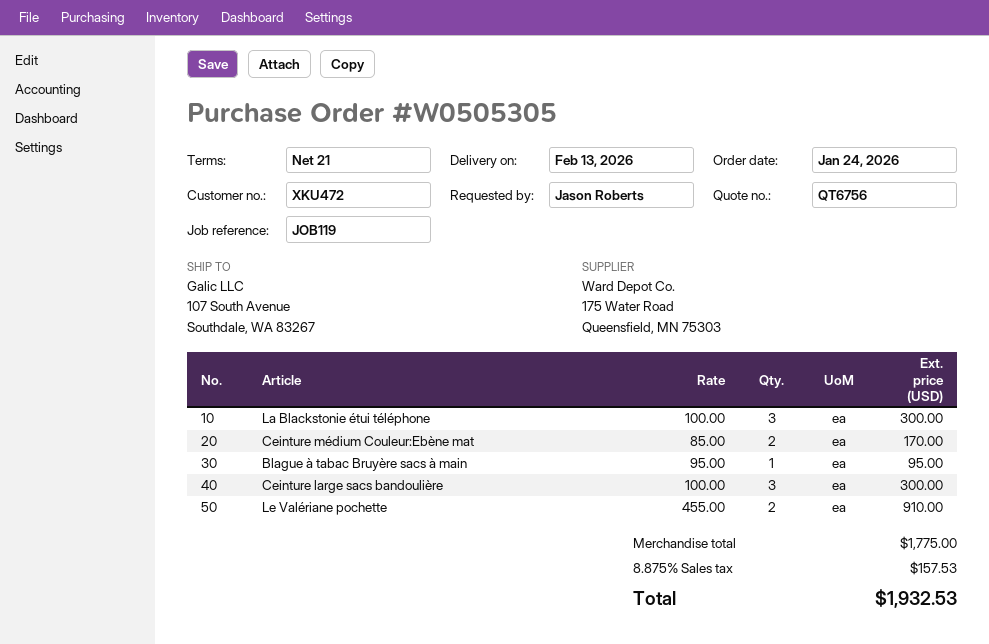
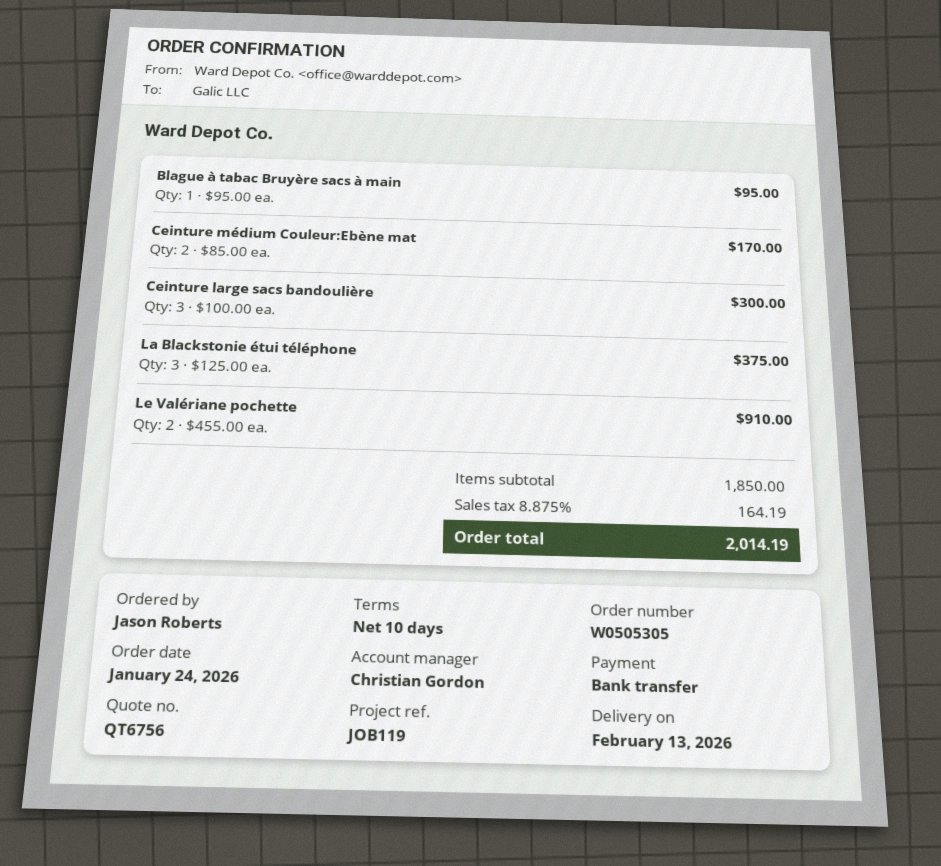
payment terms: 21 days -> 10 days
La Blackstonie étui téléphone: 3 x 100.00 = 300.00 -> 3 x 125.00 = 375.00
subtotal: 1775.00 -> 1850.00
tax: 8.875% = 157.53 -> 8.875% = 164.19
total: 1932.53 -> 2014.19

